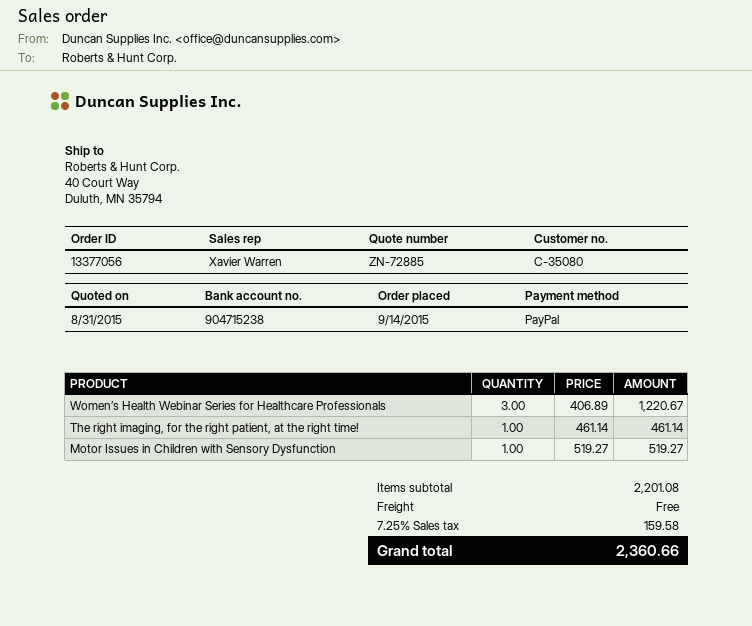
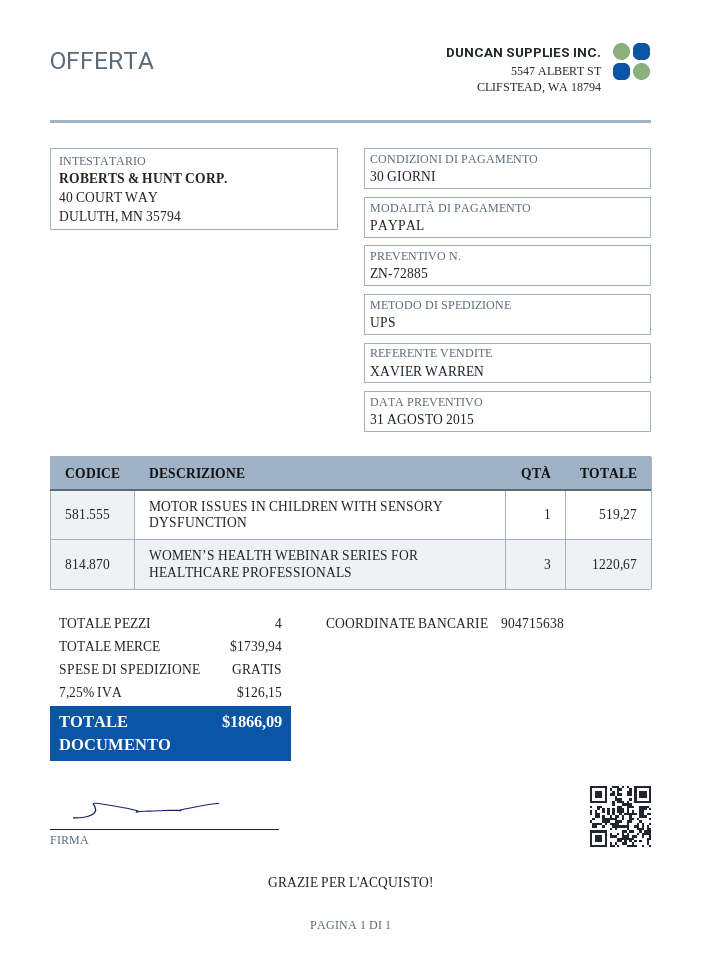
bank account: 904715238 -> 904715638
The right imaging, for the right patient, at the right time!: 1 for 461.14 -> none
subtotal: 2201.08 -> 1739.94
tax: 7.25% = 159.58 -> 7.25% = 126.15
total: 2360.66 -> 1866.09

